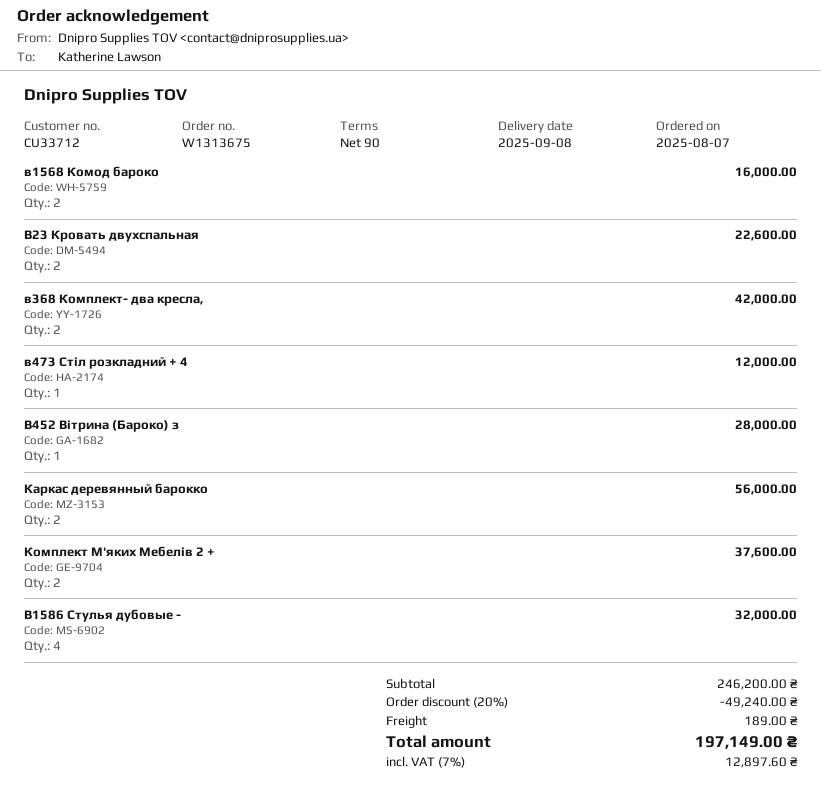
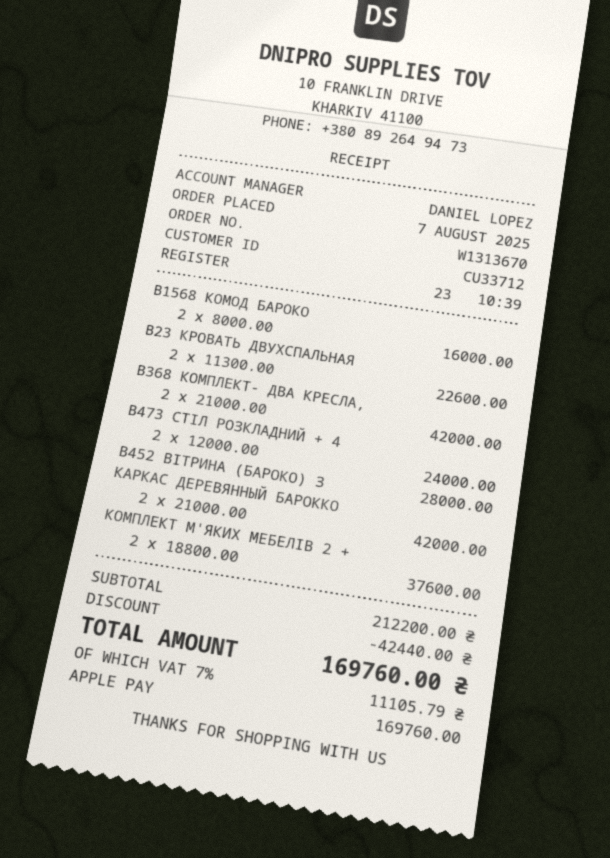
order number: W1313675 -> W1313670
в473 Стіл розкладний + 4: 1 for 12000.00 -> 2 for 24000.00
Каркас деревянный барокко: 2 for 56000.00 -> 2 for 42000.00
В1586 Стулья дубовые -: 4 for 32000.00 -> none
subtotal: 246200.00 -> 212200.00
discount: 49240.00 -> 42440.00
shipping: 189.00 -> none
tax: 7% = 12897.60 -> 7% = 11105.79
total: 197149.00 -> 169760.00

